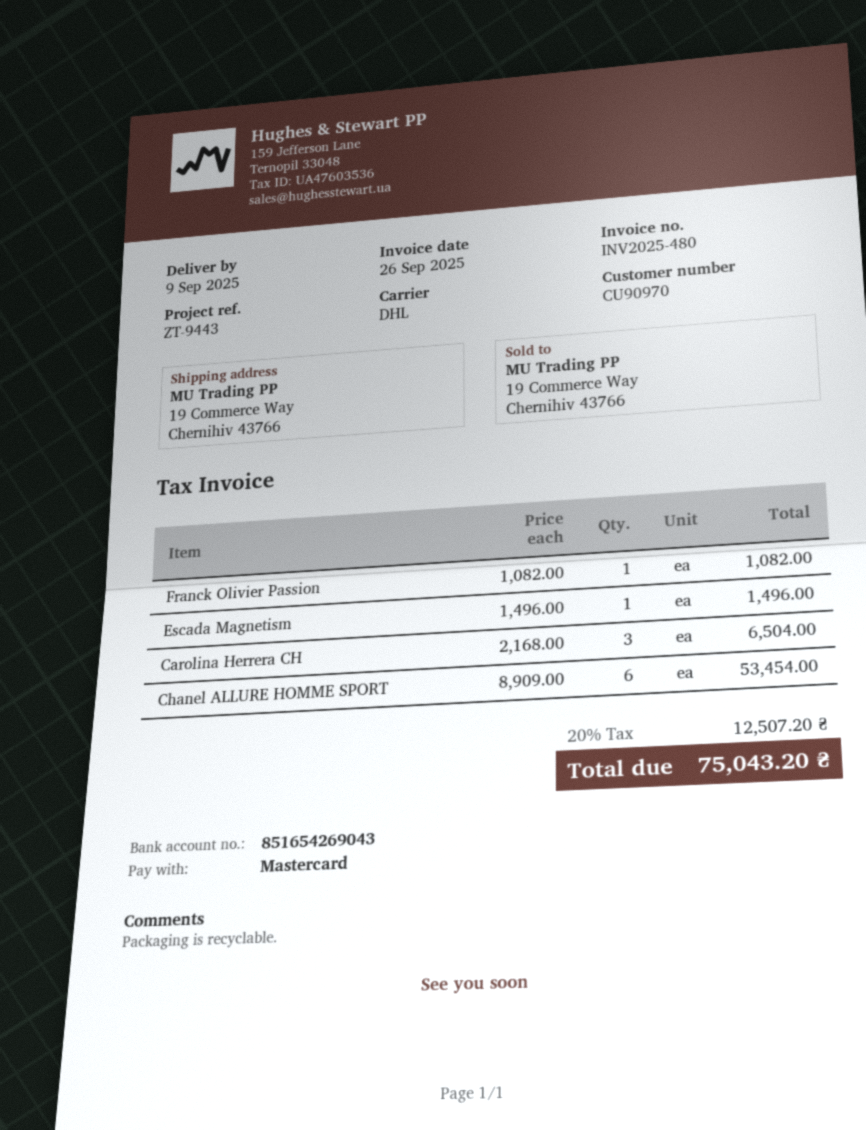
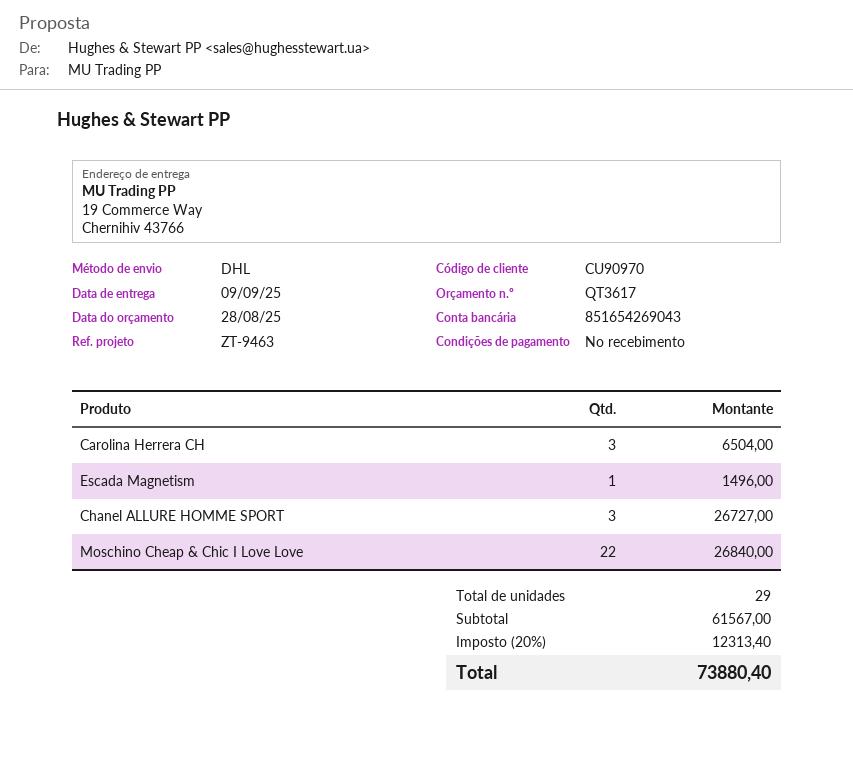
reference: ZT-9443 -> ZT-9463
Franck Olivier Passion: 1 for 1082.00 -> none
Chanel ALLURE HOMME SPORT: 6 for 53454.00 -> 3 for 26727.00
Moschino Cheap & Chic I Love Love: none -> 22 for 26840.00
tax: 20% = 12507.20 -> 20% = 12313.40
total: 75043.20 -> 73880.40

